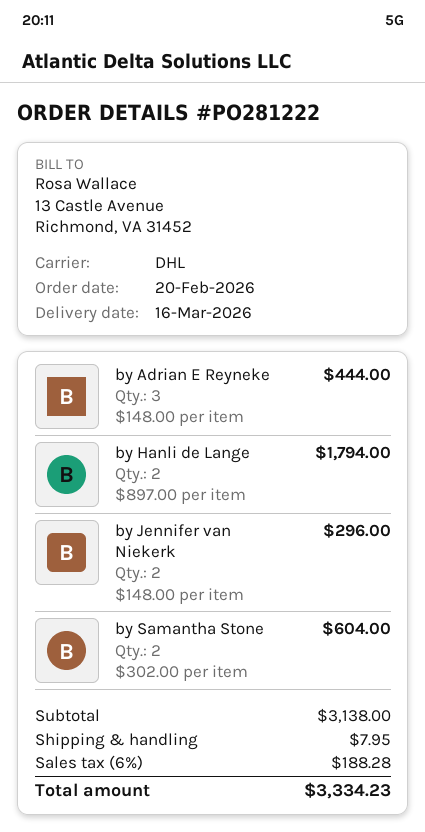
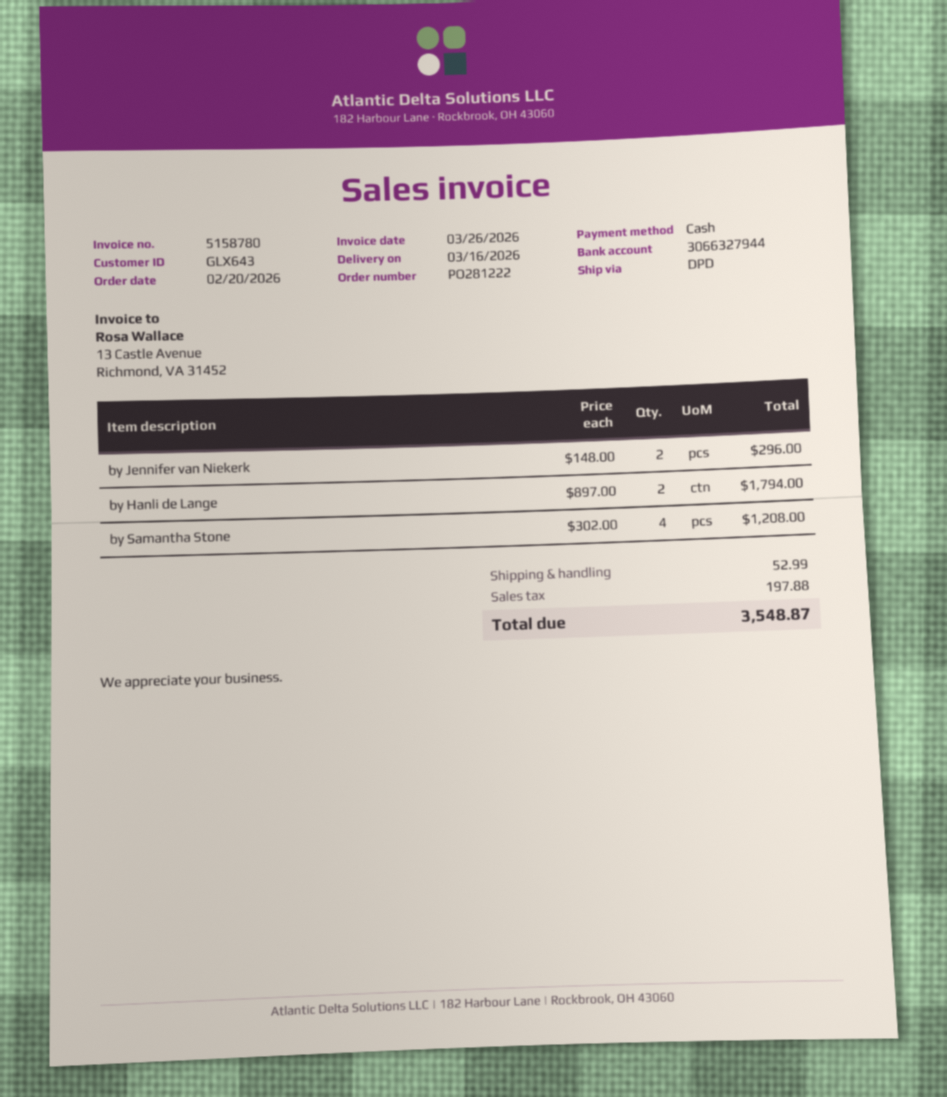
shipping method: DHL -> DPD
by Adrian E Reyneke: 3 x 148.00 = 444.00 -> none
by Samantha Stone: 2 x 302.00 = 604.00 -> 4 x 302.00 = 1208.00
shipping: 7.95 -> 52.99
tax: 188.28 -> 197.88
total: 3334.23 -> 3548.87

